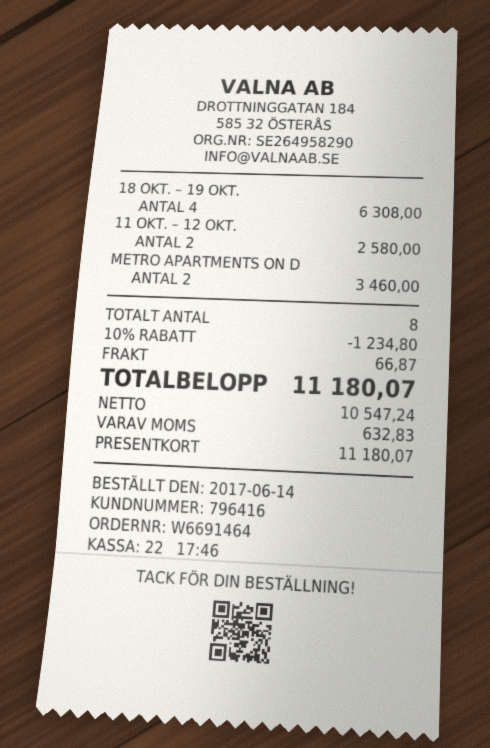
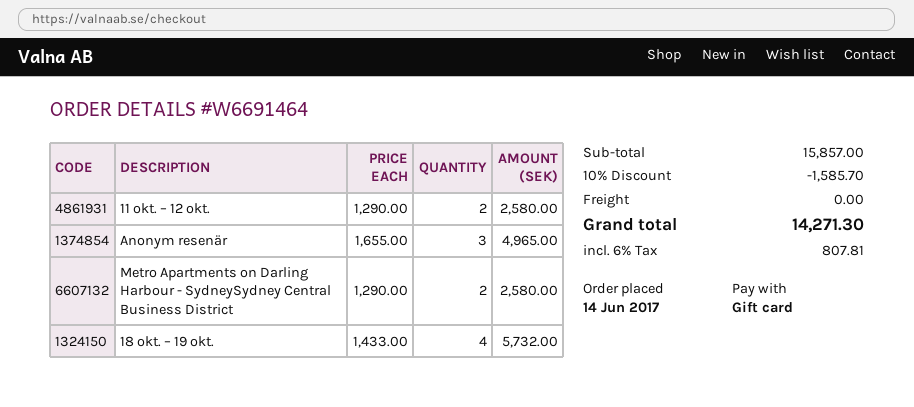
18 OKT. – 19 OKT.: 4 for 6308.00 -> 4 for 5732.00
METRO APARTMENTS ON D: 2 for 3460.00 -> 2 for 2580.00
Anonym resenär: none -> 3 for 4965.00
discount: 10% = 1234.80 -> 10% = 1585.70
shipping: 66.87 -> 0.00
tax: 632.83 -> 807.81
total: 11180.07 -> 14271.30

